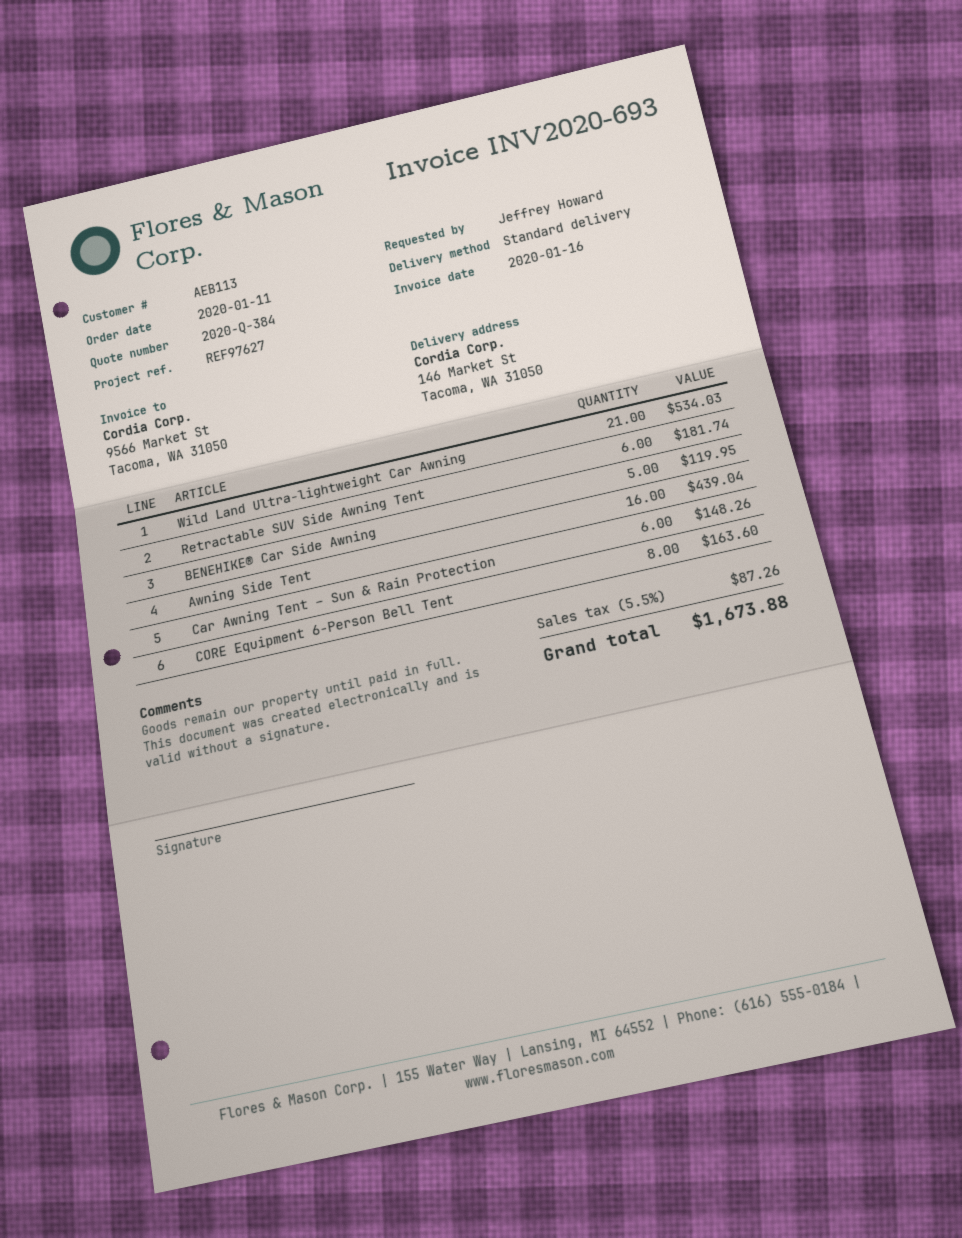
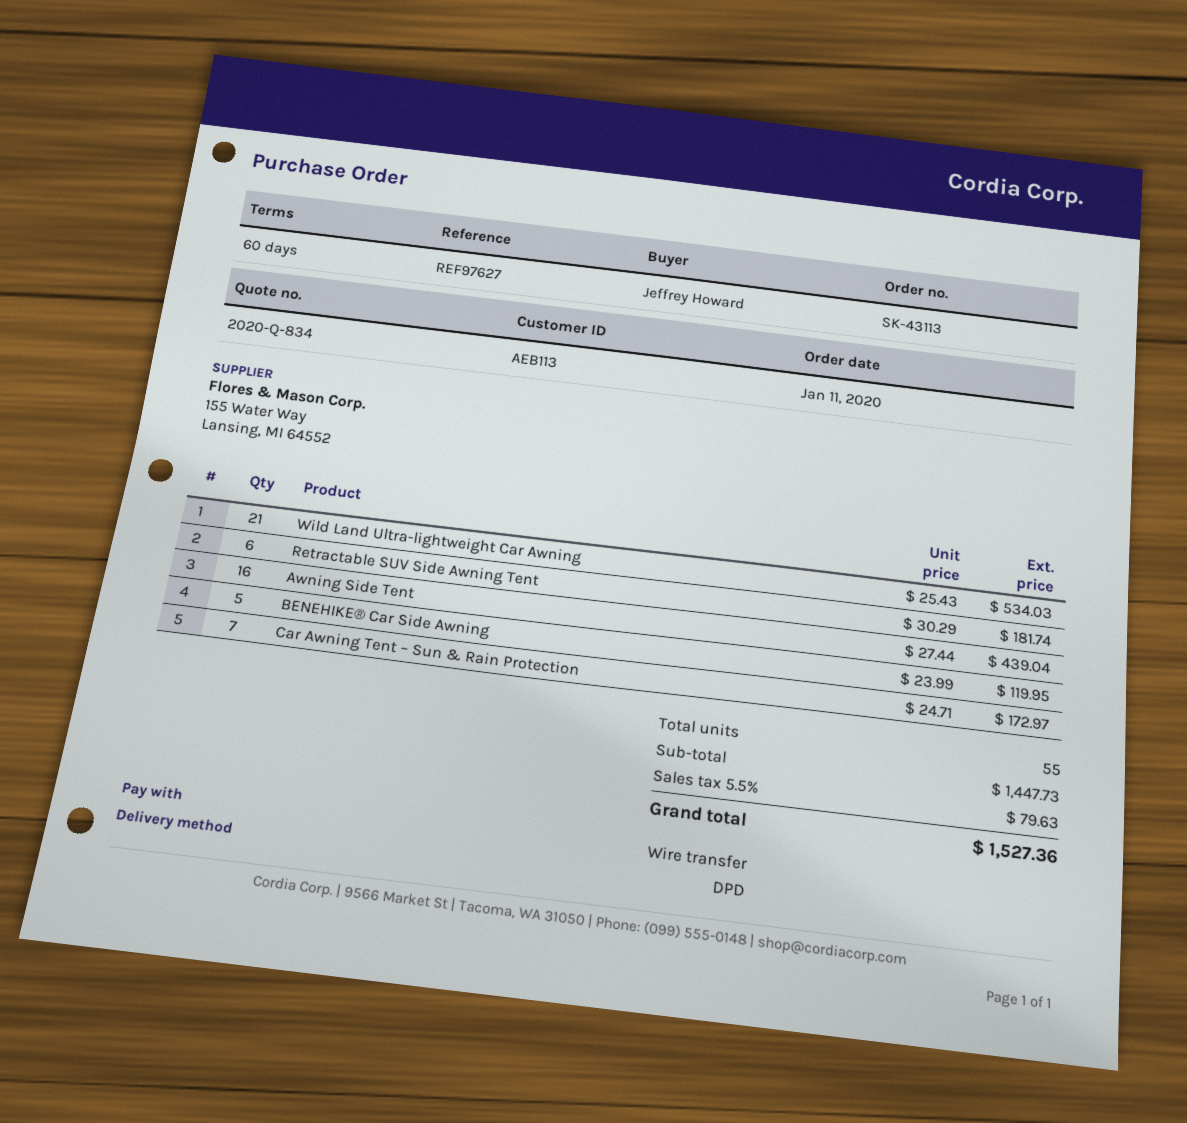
quote number: 2020-Q-384 -> 2020-Q-834
shipping method: standard -> DPD
Car Awning Tent – Sun & Rain Protection: 6 for 148.26 -> 7 for 172.97
CORE Equipment 6-Person Bell Tent: 8 for 163.60 -> none
tax: 5.5% = 87.26 -> 5.5% = 79.63
total: 1673.88 -> 1527.36

